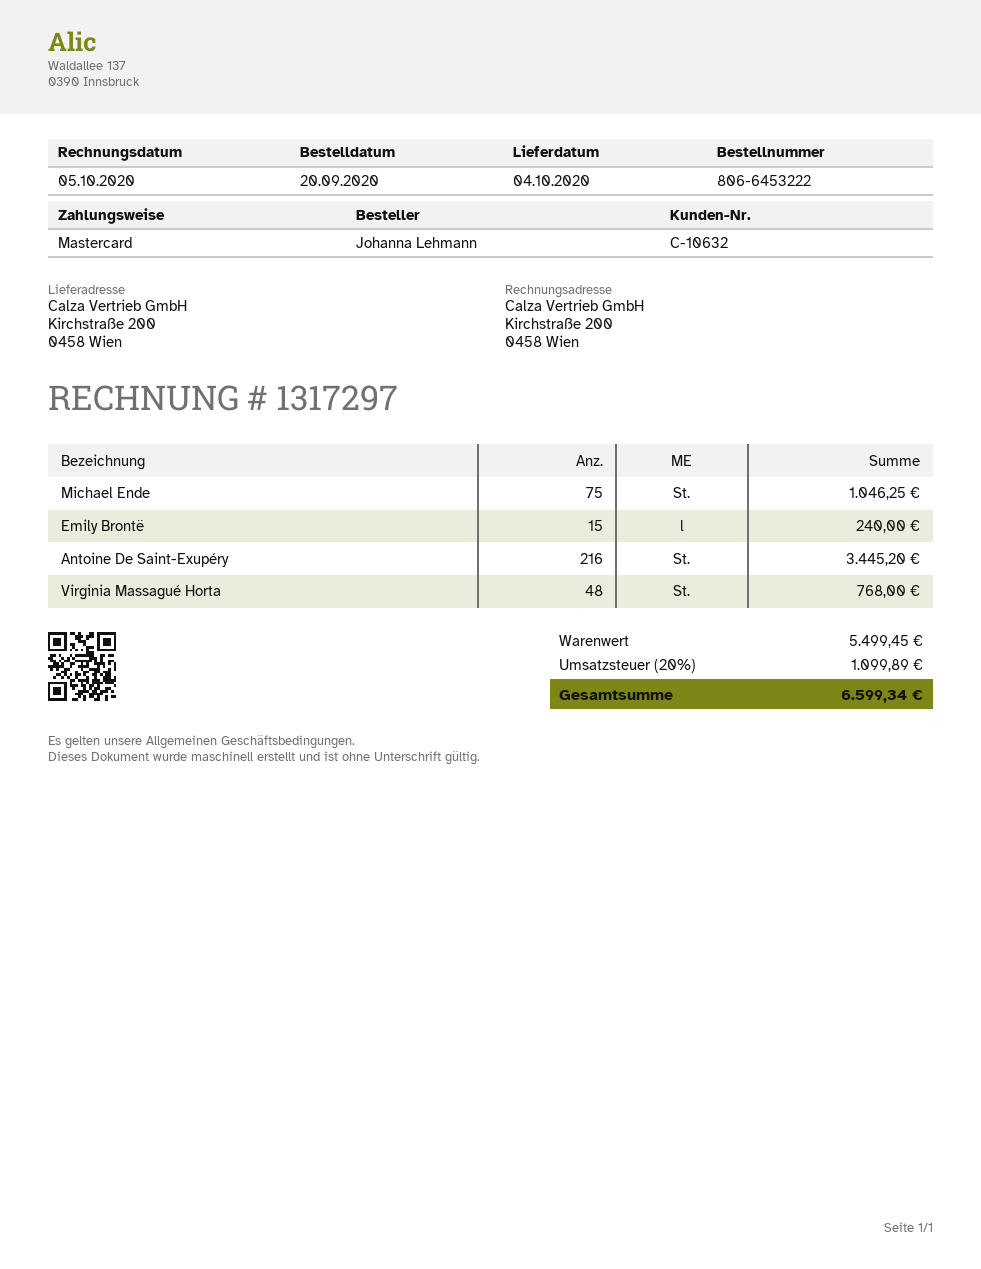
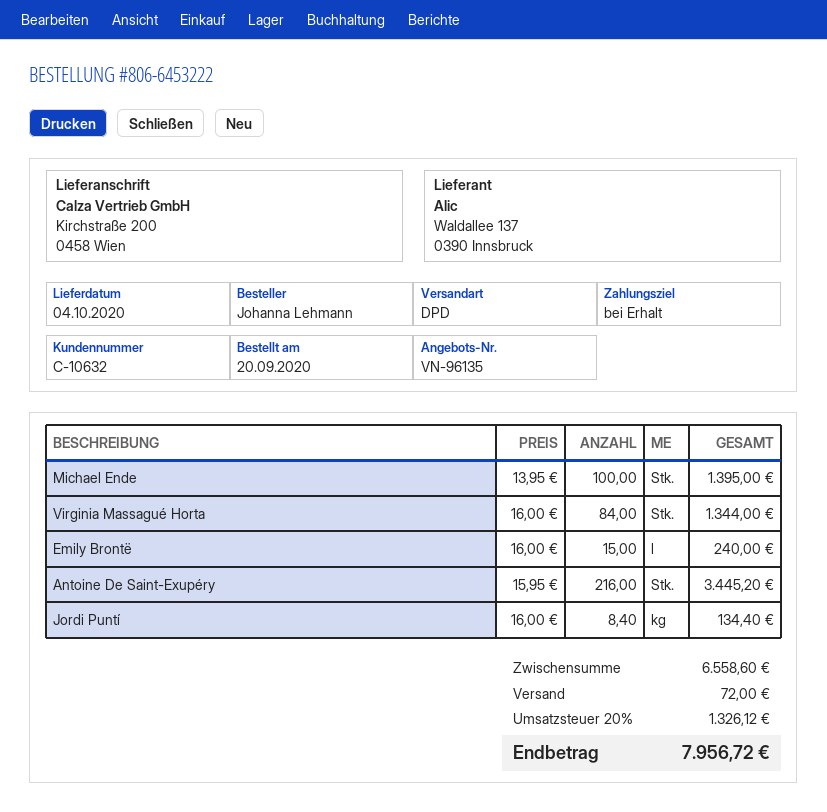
Michael Ende: 75 for 1046.25 -> 100 for 1395.00
Virginia Massagué Horta: 48 for 768.00 -> 84 for 1344.00
Jordi Puntí: none -> 8.4 for 134.40
subtotal: 5499.45 -> 6558.60
shipping: none -> 72.00
tax: 20% = 1099.89 -> 20% = 1326.12
total: 6599.34 -> 7956.72

